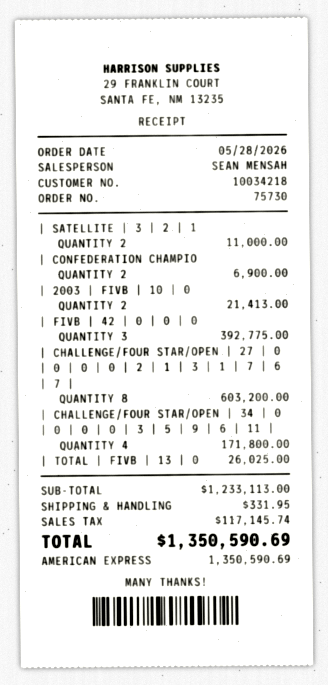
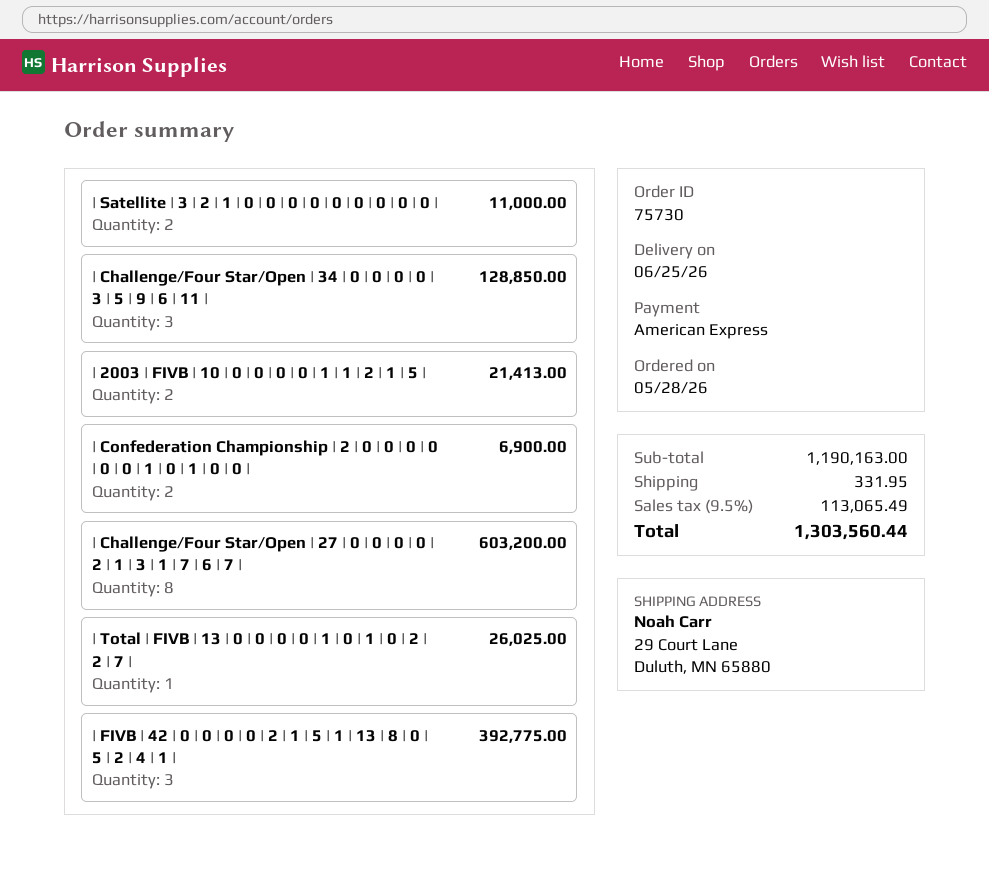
| CHALLENGE/FOUR STAR/OPEN | 34 | 0 | 0 | 0 | 0 | 3 | 5 | 9 | 6 | 11 |: 4 for 171800.00 -> 3 for 128850.00
subtotal: 1233113.00 -> 1190163.00
tax: 117145.74 -> 113065.49
total: 1350590.69 -> 1303560.44

